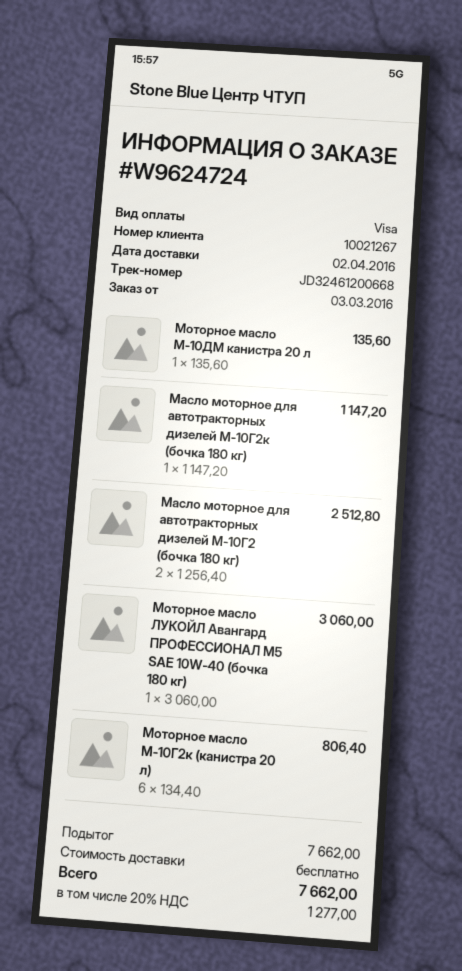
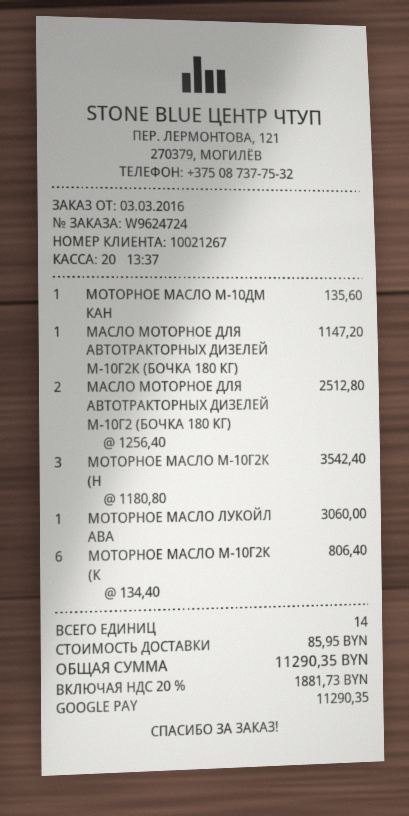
payment method: Visa -> Google Pay
МОТОРНОЕ МАСЛО М-10Г2К (Н: none -> 3 x 1180.80 = 3542.40
shipping: 0.00 -> 85.95
tax: 20% = 1277.00 -> 20% = 1881.73
total: 7662.00 -> 11290.35

